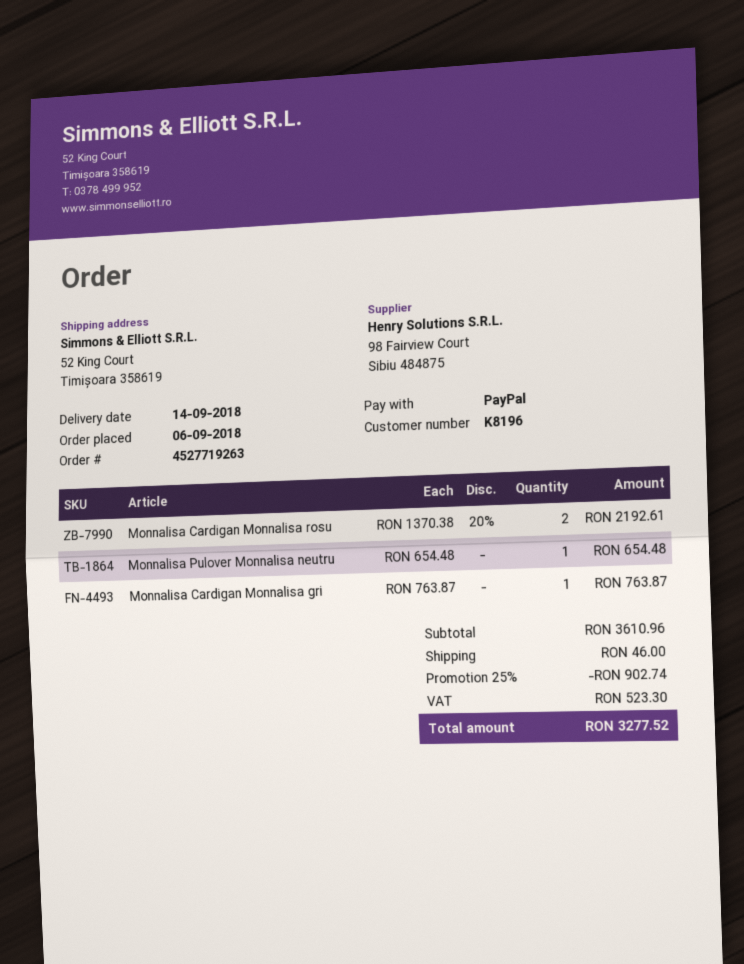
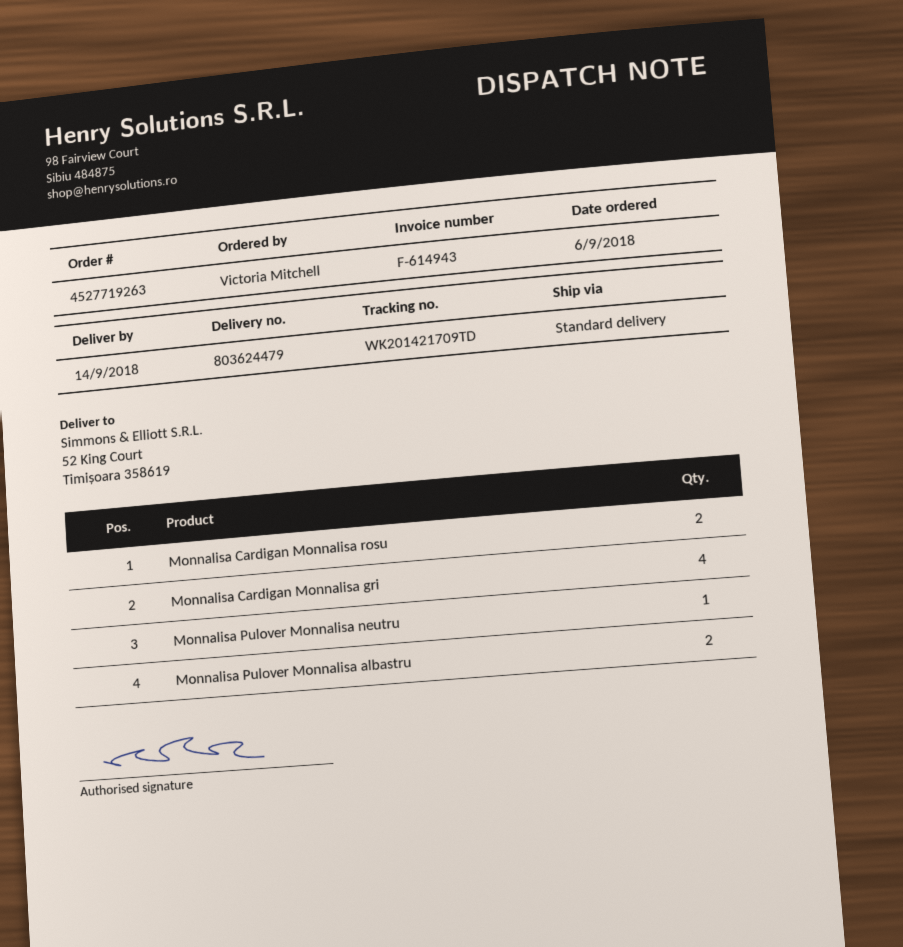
Monnalisa Cardigan Monnalisa gri: 1 -> 4
Monnalisa Pulover Monnalisa albastru: none -> 2

